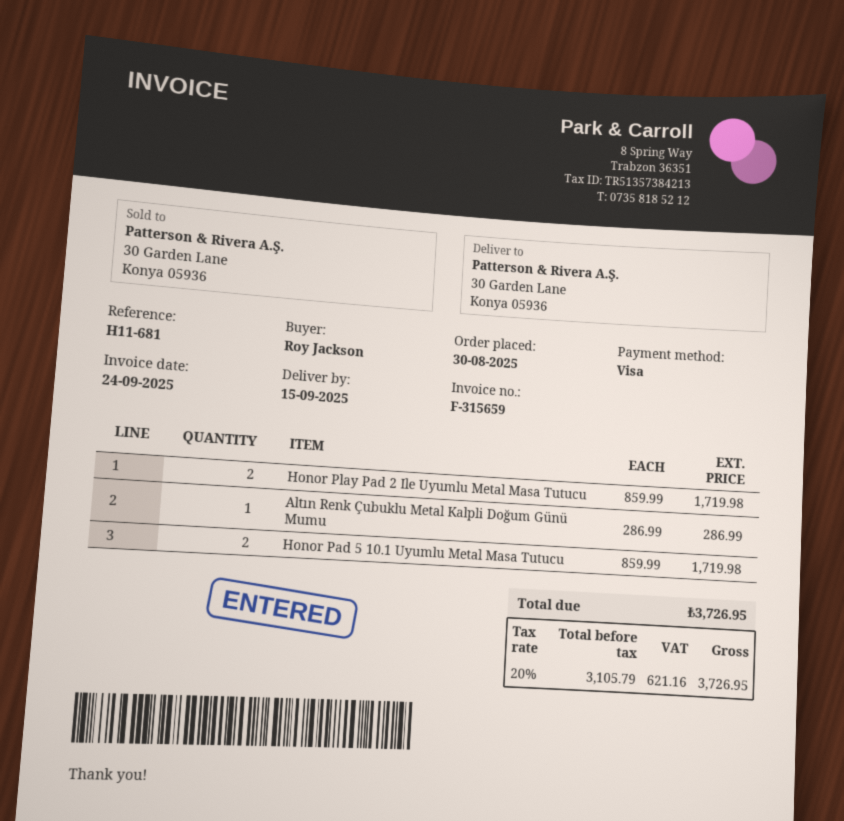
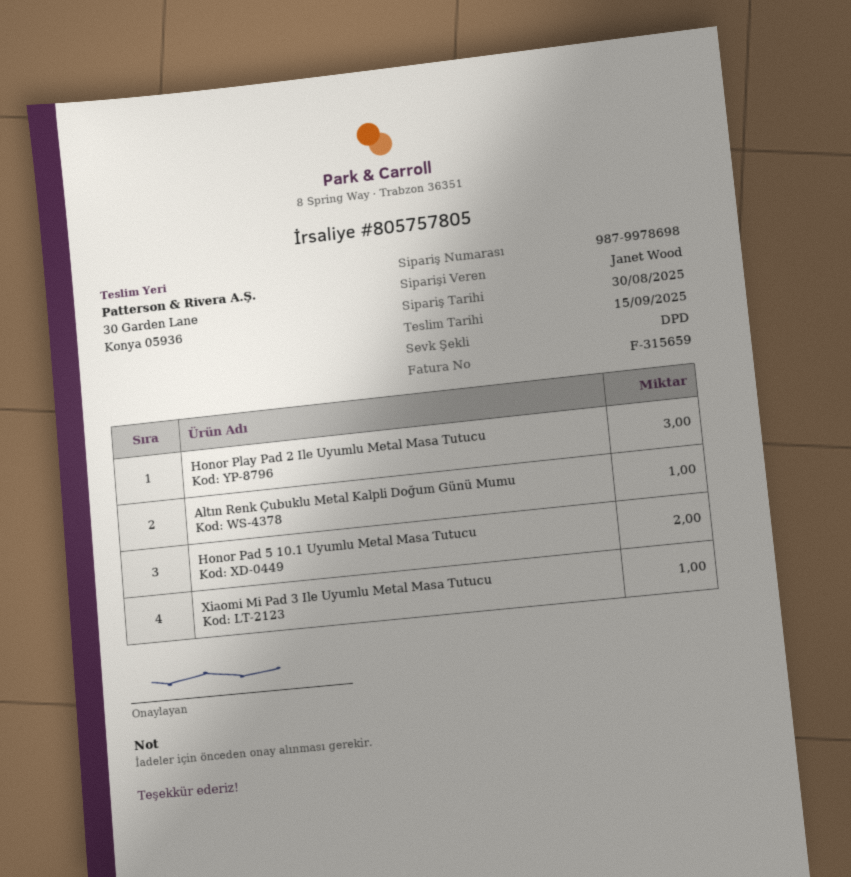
ordered by: Roy Jackson -> Janet Wood
Honor Play Pad 2 Ile Uyumlu Metal Masa Tutucu: 2 -> 3
Xiaomi Mi Pad 3 Ile Uyumlu Metal Masa Tutucu: none -> 1

